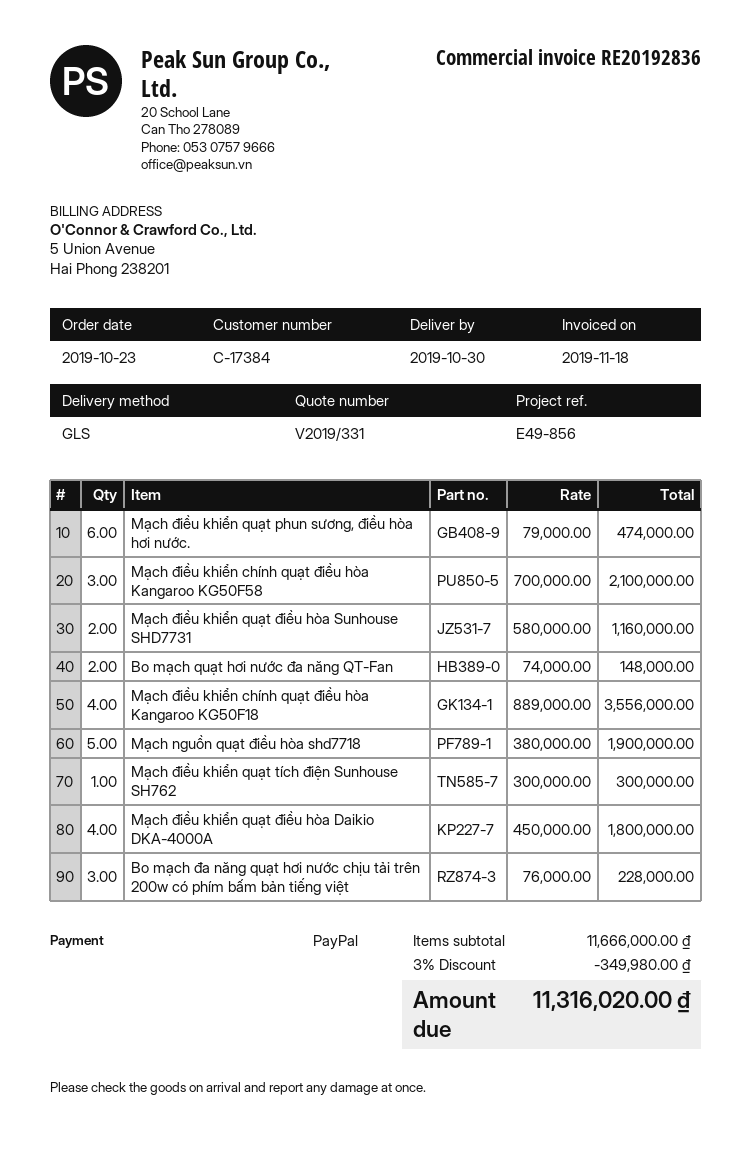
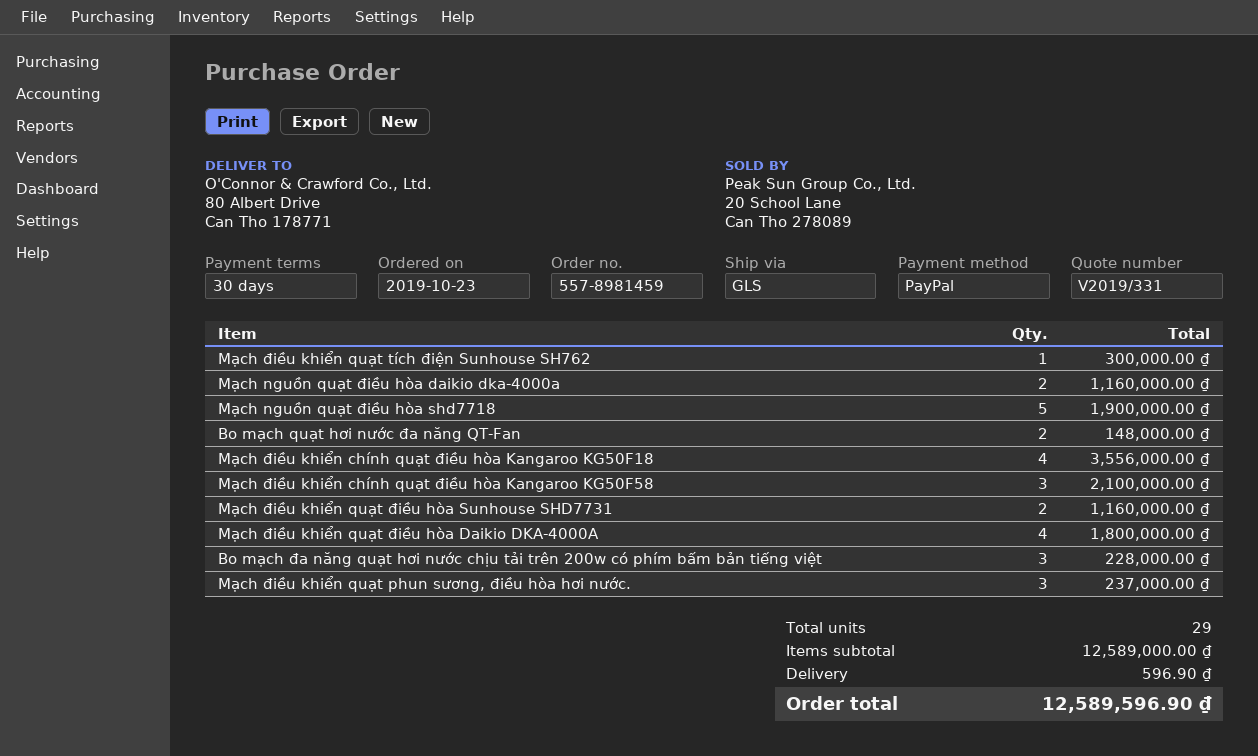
Mạch điều khiển quạt phun sương, điều hòa hơi nước.: 6 for 474000.00 -> 3 for 237000.00
Mạch nguồn quạt điều hòa daikio dka-4000a: none -> 2 for 1160000.00
subtotal: 11666000.00 -> 12589000.00
discount: 3% = 349980.00 -> none
shipping: none -> 596.90
total: 11316020.00 -> 12589596.90

